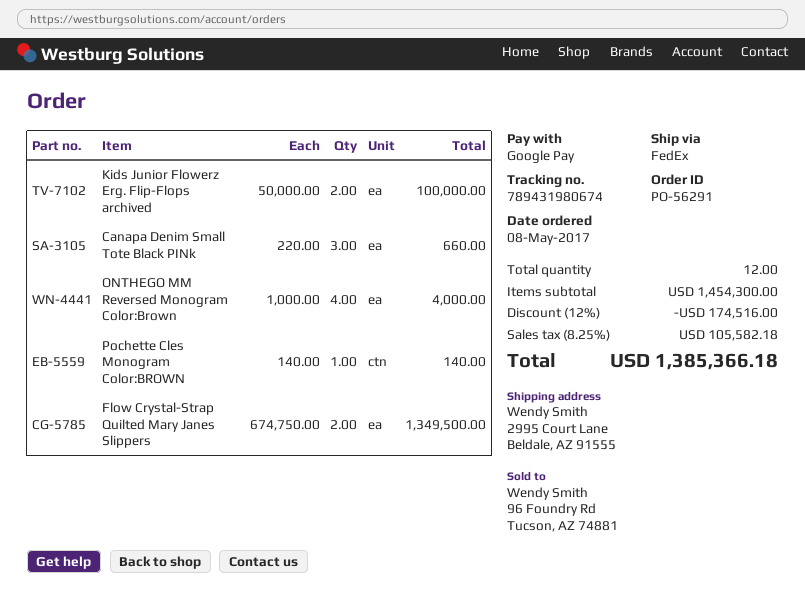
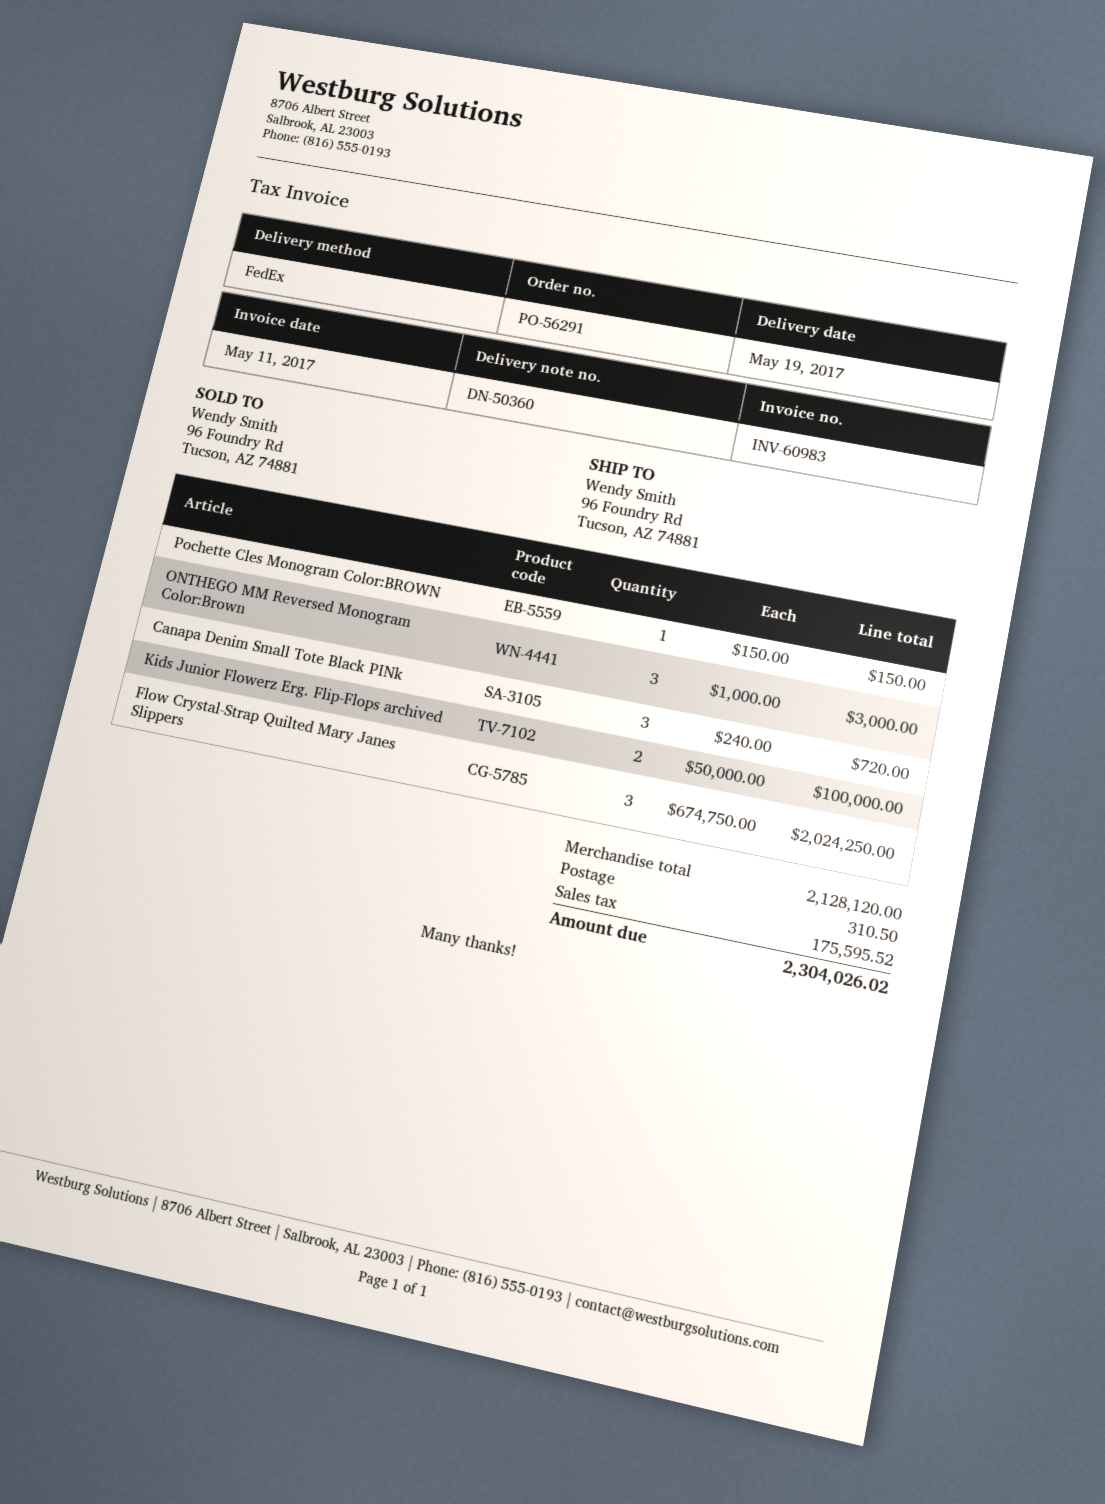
ship to: 2995 Court Lane, Beldale, AZ 91555 -> 96 Foundry Rd, Tucson, AZ 74881
Canapa Denim Small Tote Black PINk: 3 x 220.00 = 660.00 -> 3 x 240.00 = 720.00
ONTHEGO MM Reversed Monogram Color:Brown: 4 x 1000.00 = 4000.00 -> 3 x 1000.00 = 3000.00
Pochette Cles Monogram Color:BROWN: 1 x 140.00 = 140.00 -> 1 x 150.00 = 150.00
Flow Crystal-Strap Quilted Mary Janes Slippers: 2 x 674750.00 = 1349500.00 -> 3 x 674750.00 = 2024250.00
subtotal: 1454300.00 -> 2128120.00
discount: 12% = 174516.00 -> none
shipping: none -> 310.50
tax: 105582.18 -> 175595.52
total: 1385366.18 -> 2304026.02

